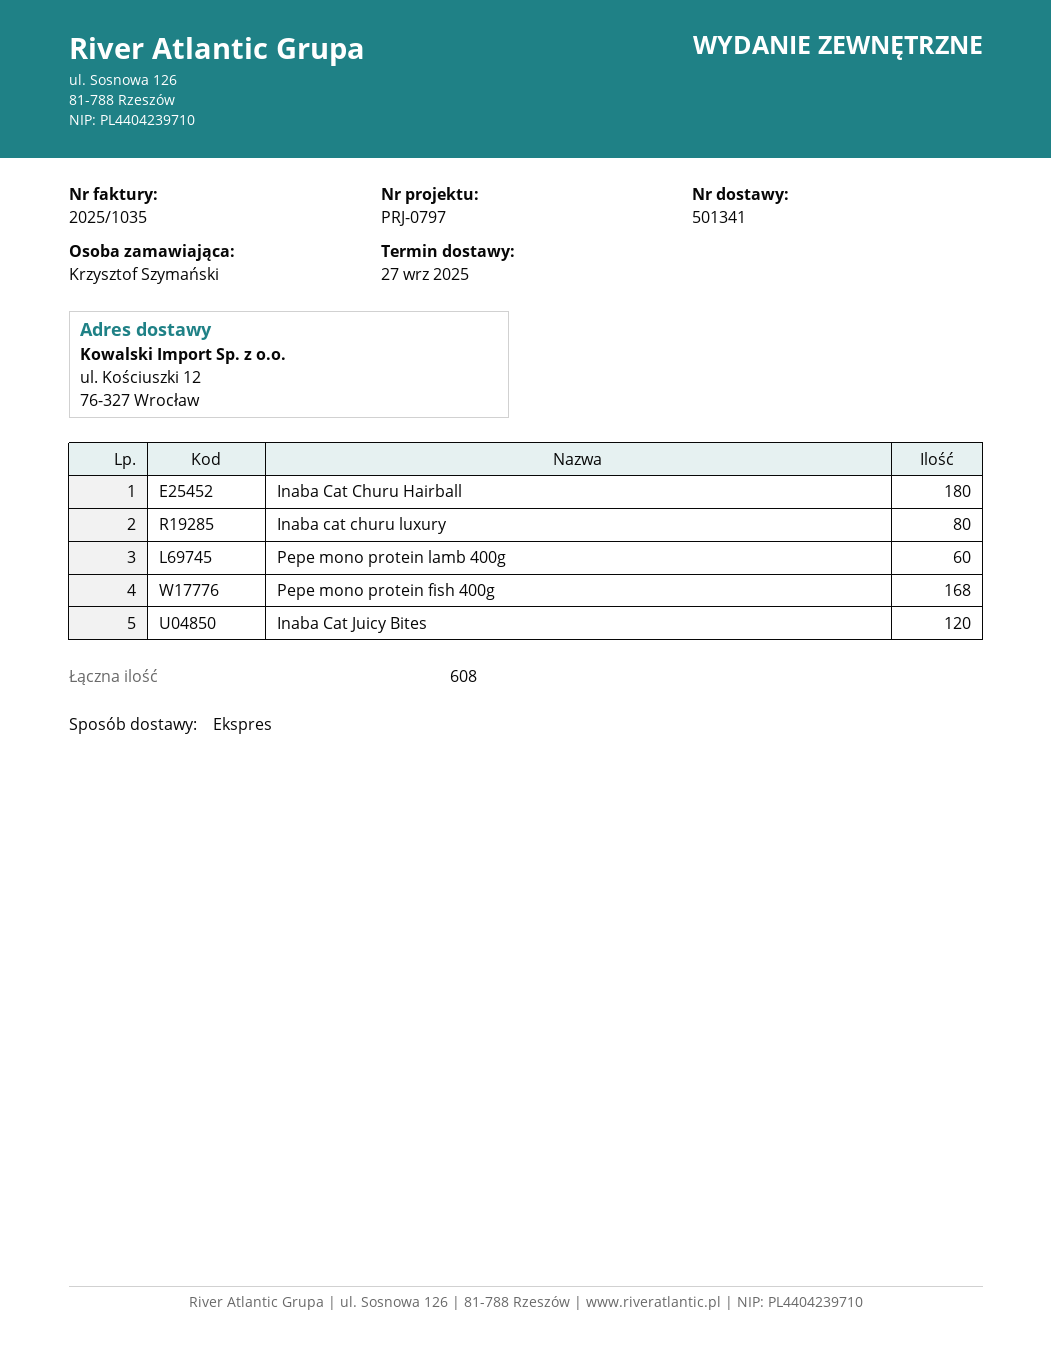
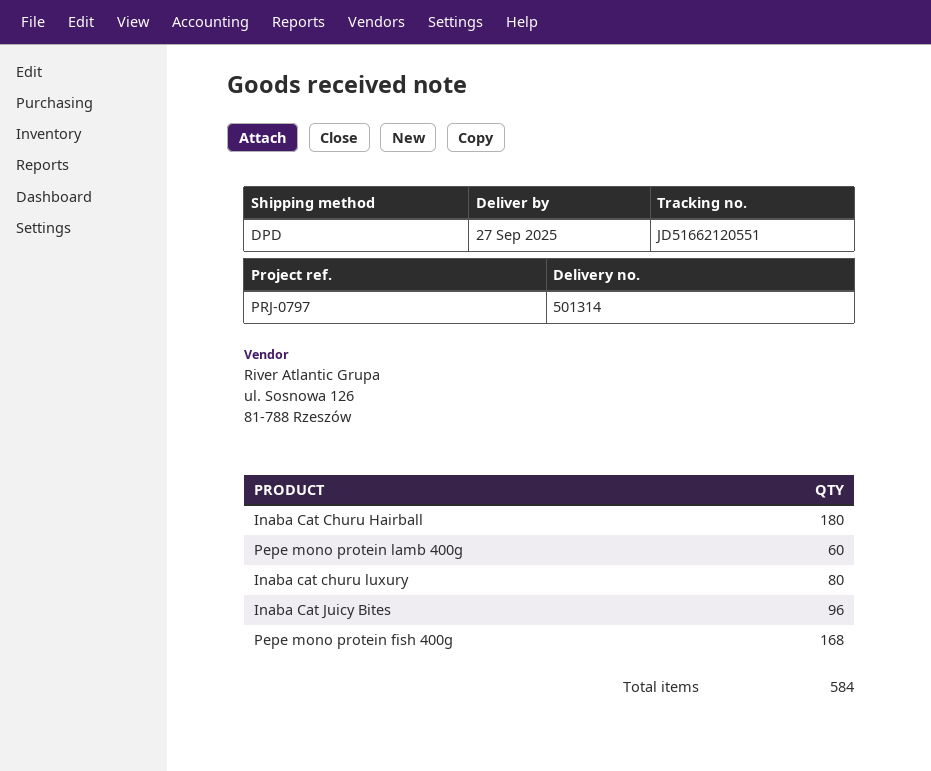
delivery note number: 501341 -> 501314
shipping method: express -> DPD
Inaba Cat Juicy Bites: 120 -> 96
total quantity: 608 -> 584

